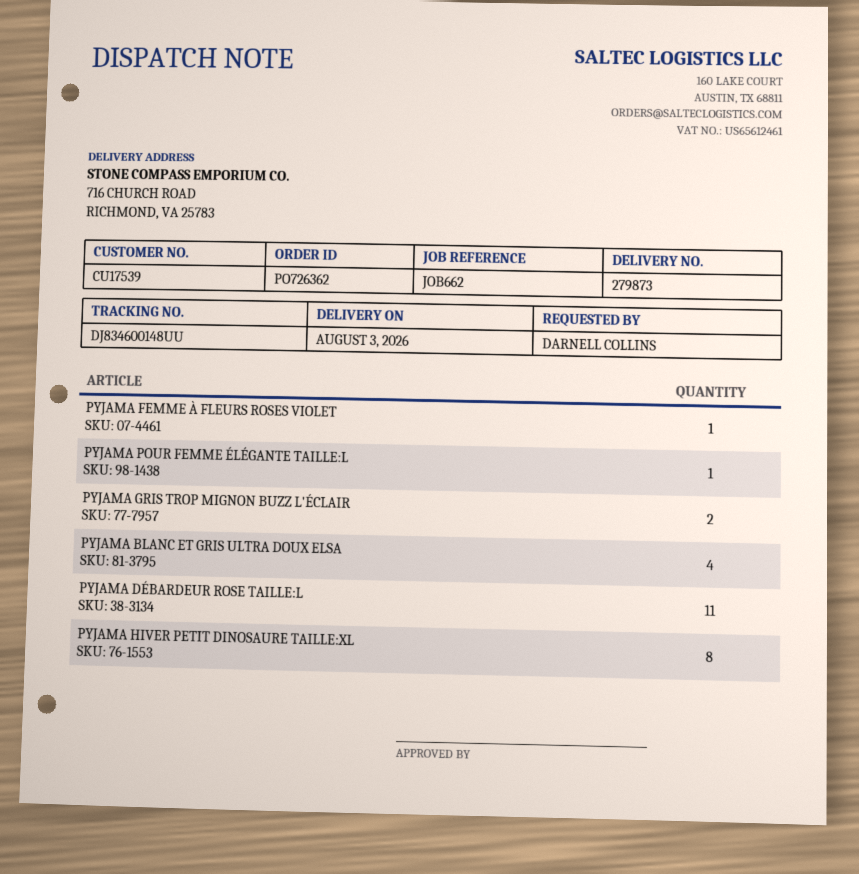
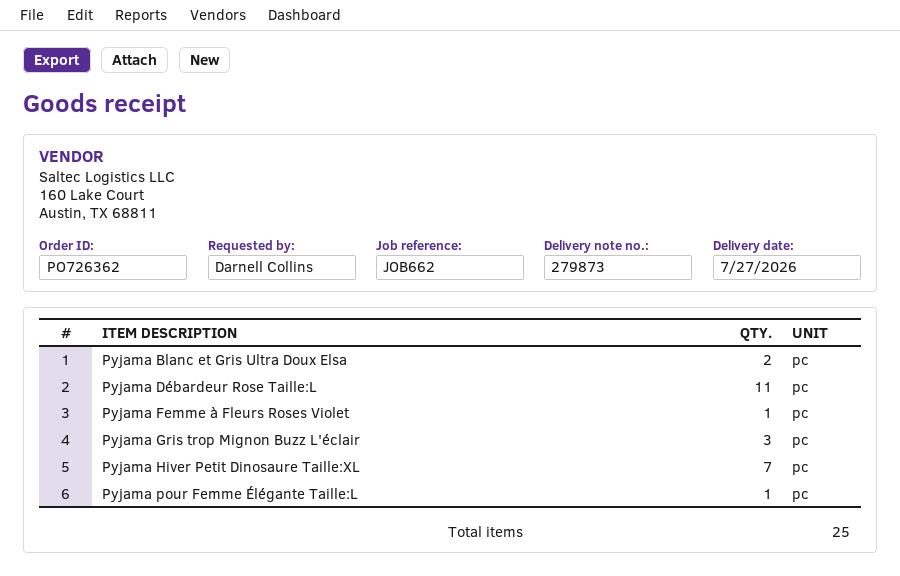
delivery date: 2026-08-03 -> 2026-07-27
PYJAMA GRIS TROP MIGNON BUZZ L'ÉCLAIR: 2 -> 3
PYJAMA BLANC ET GRIS ULTRA DOUX ELSA: 4 -> 2
PYJAMA HIVER PETIT DINOSAURE TAILLE:XL: 8 -> 7

